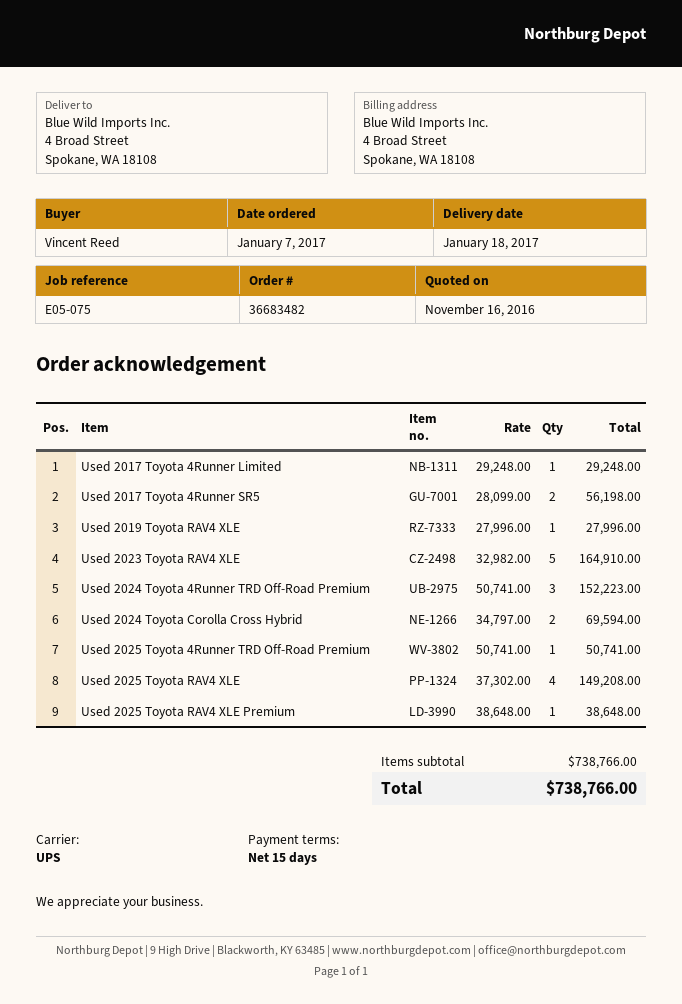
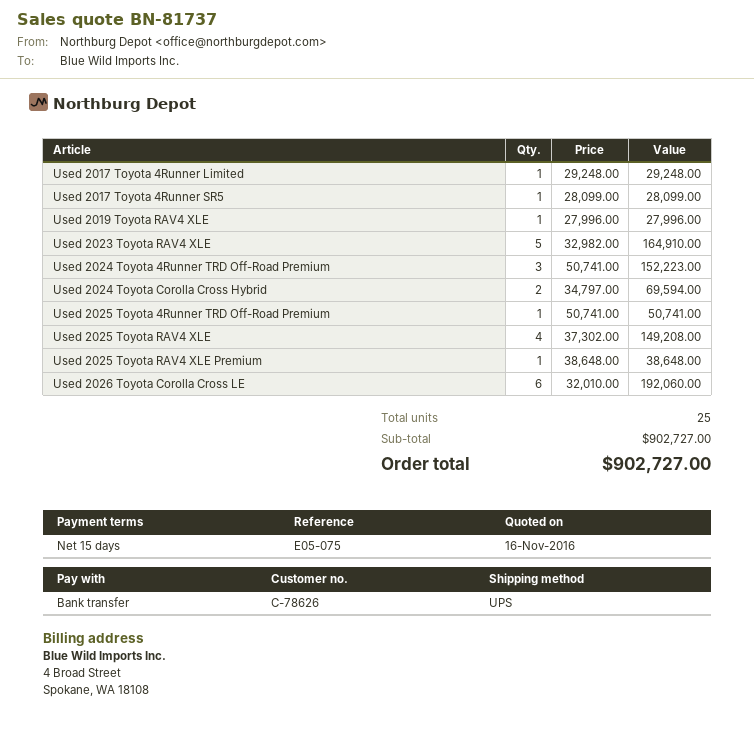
Used 2017 Toyota 4Runner SR5: 2 x 28099.00 = 56198.00 -> 1 x 28099.00 = 28099.00
Used 2026 Toyota Corolla Cross LE: none -> 6 x 32010.00 = 192060.00
subtotal: 738766.00 -> 902727.00
total: 738766.00 -> 902727.00

